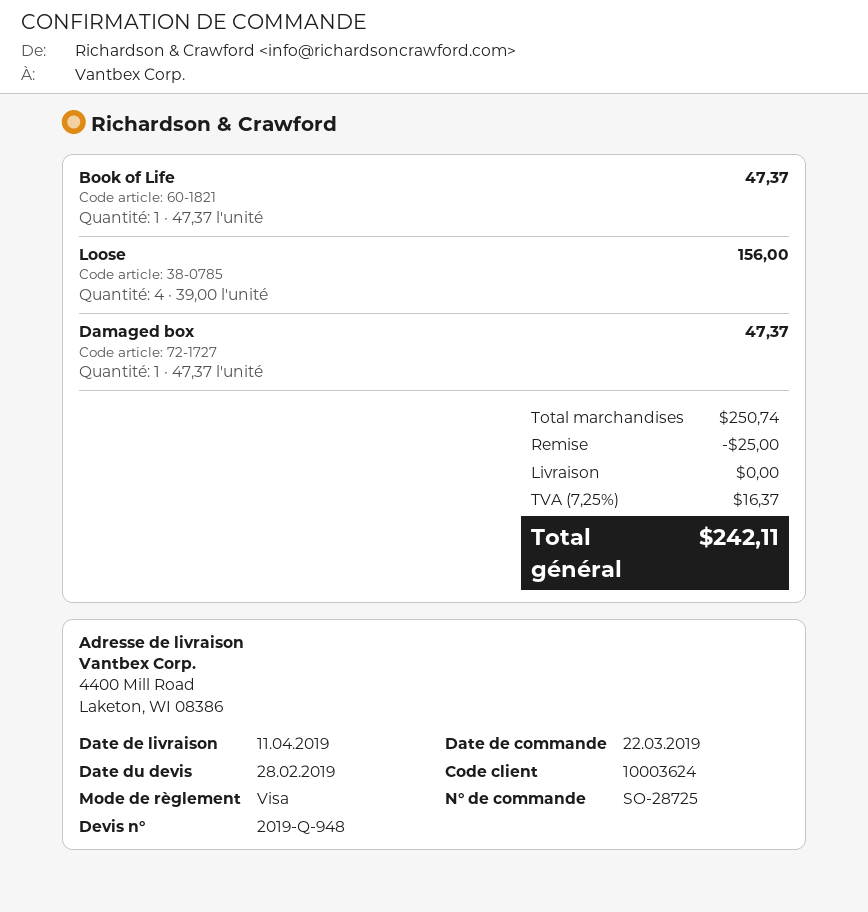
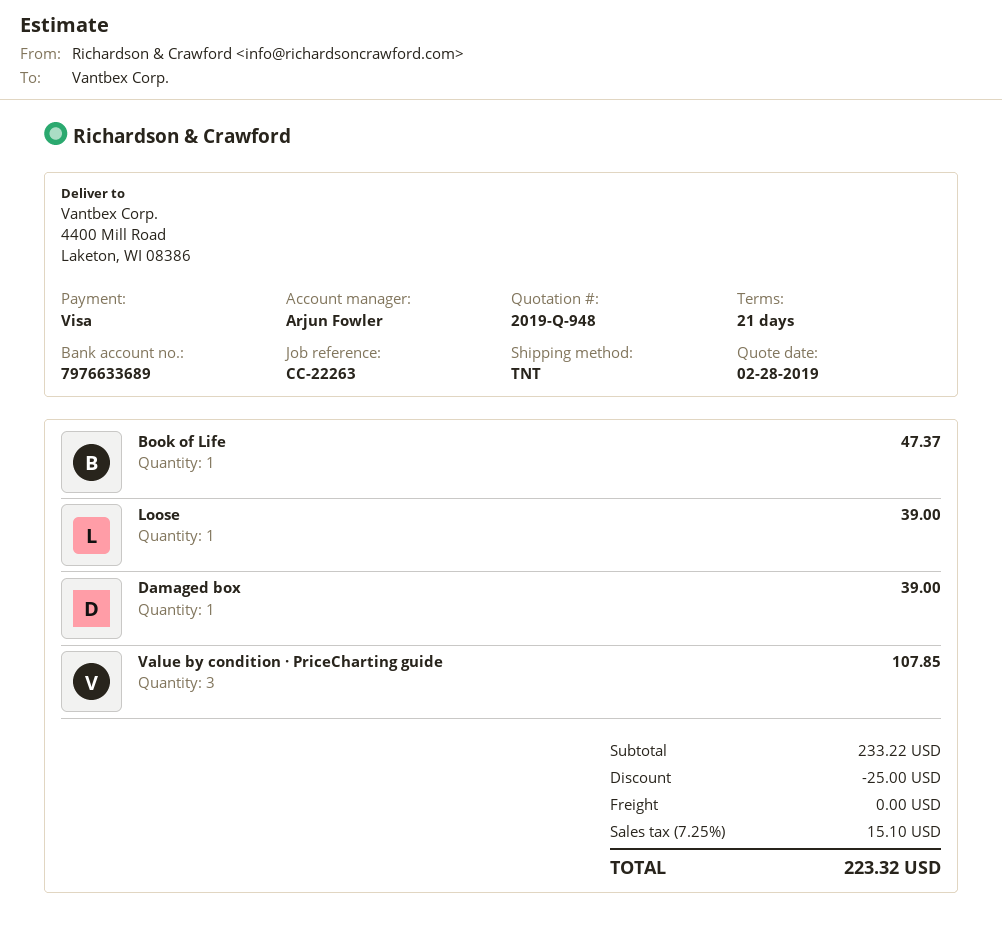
Loose: 4 for 156.00 -> 1 for 39.00
Damaged box: 1 for 47.37 -> 1 for 39.00
Value by condition · PriceCharting guide: none -> 3 for 107.85
subtotal: 250.74 -> 233.22
tax: 7.25% = 16.37 -> 7.25% = 15.10
total: 242.11 -> 223.32

